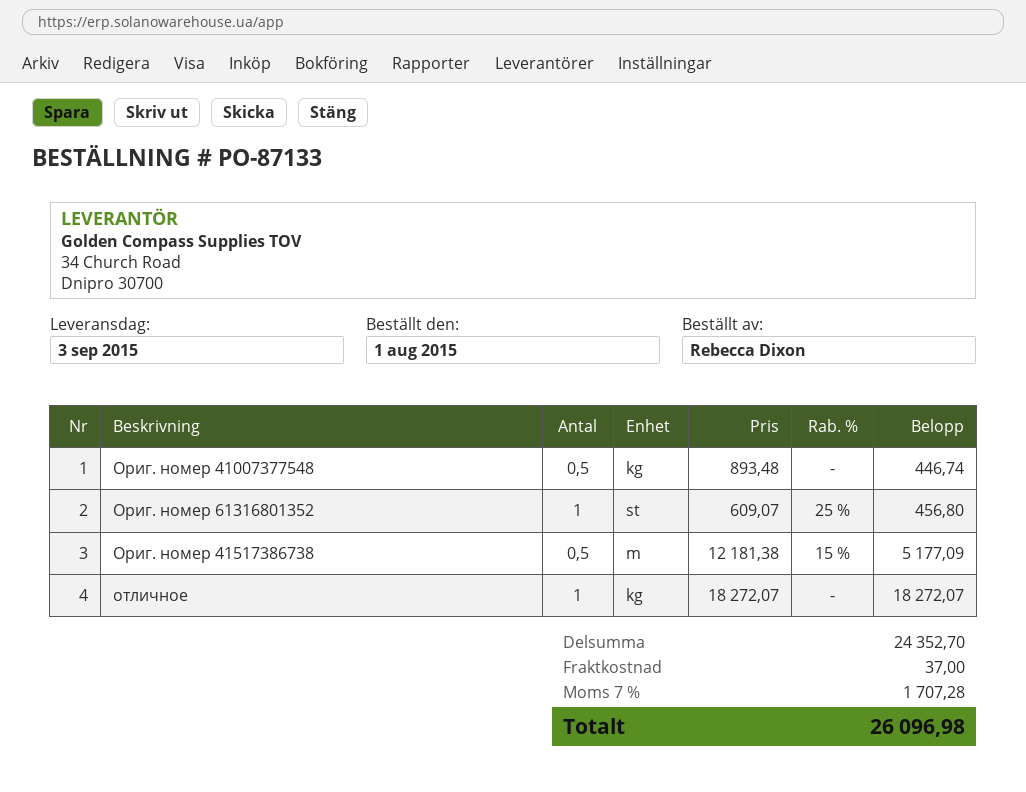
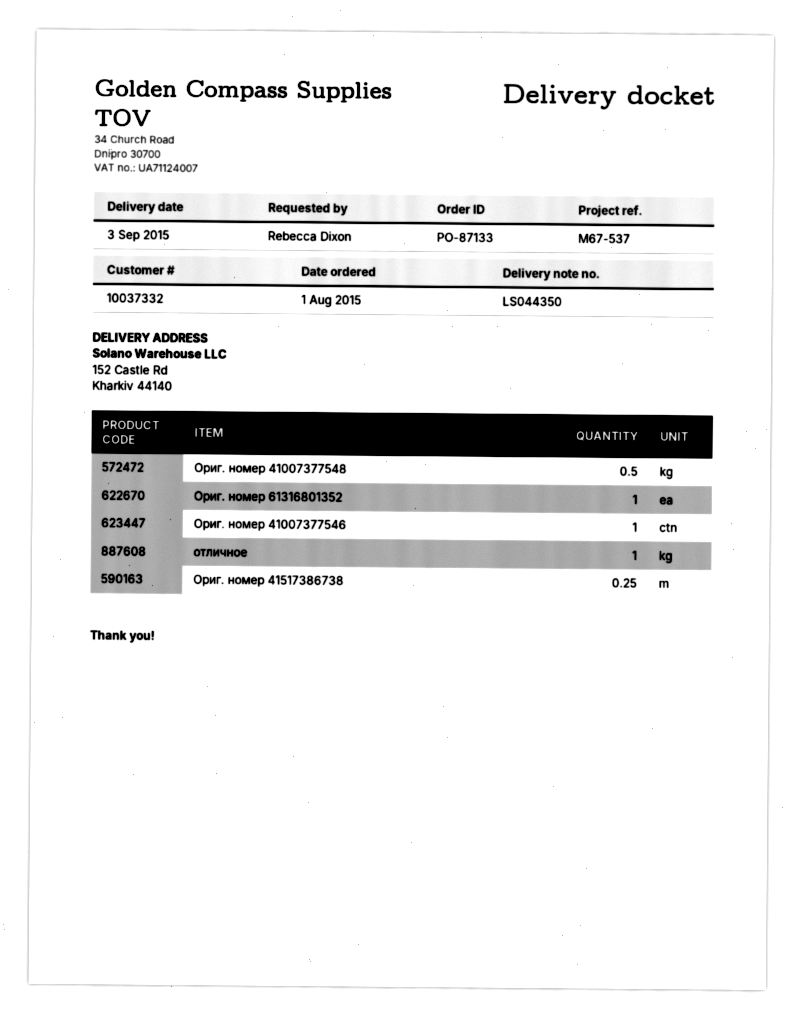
Ориг. номер 41517386738: 0.5 -> 0.25
Ориг. номер 41007377546: none -> 1

